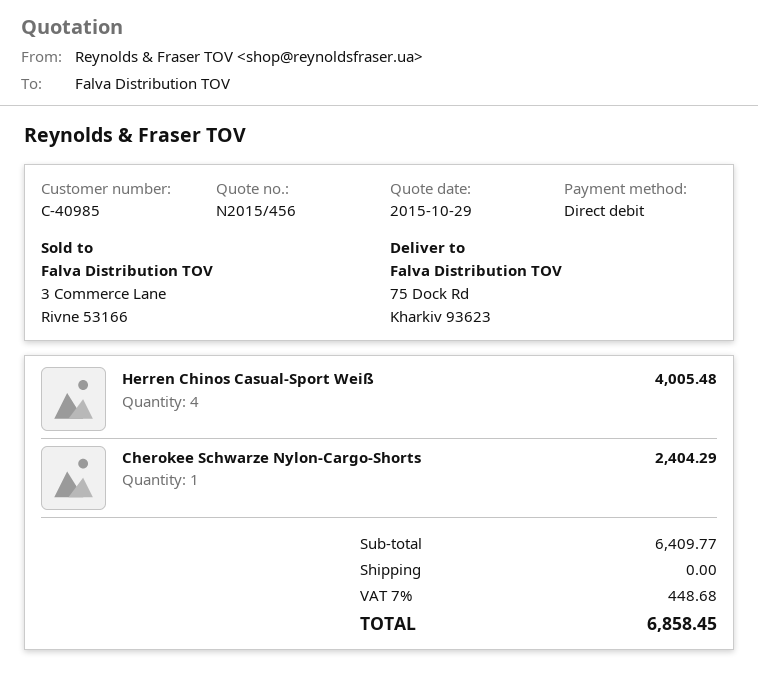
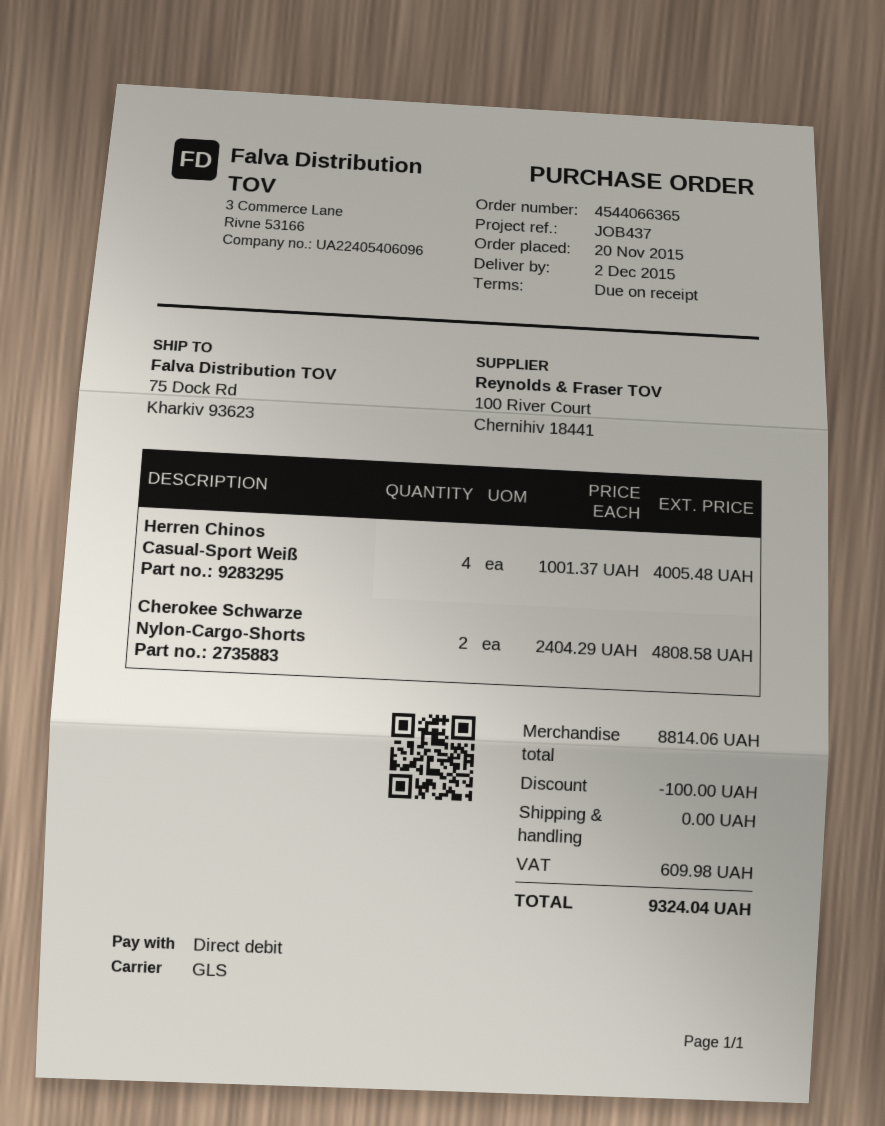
Cherokee Schwarze Nylon-Cargo-Shorts: 1 for 2404.29 -> 2 for 4808.58
subtotal: 6409.77 -> 8814.06
discount: none -> 100.00
tax: 448.68 -> 609.98
total: 6858.45 -> 9324.04

